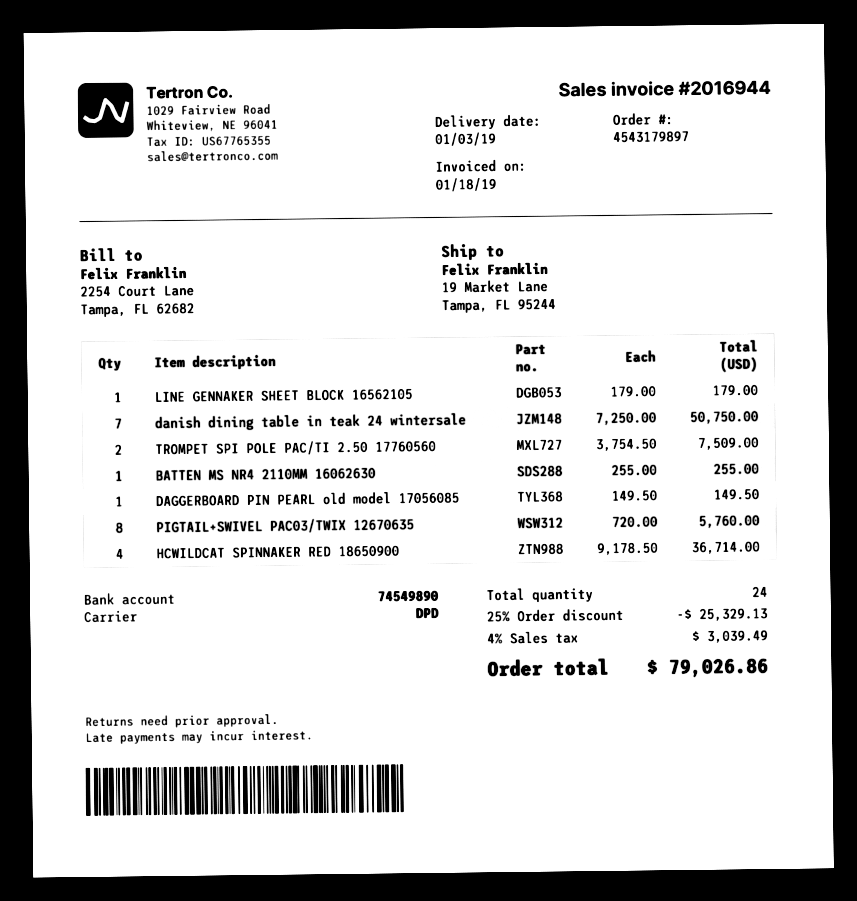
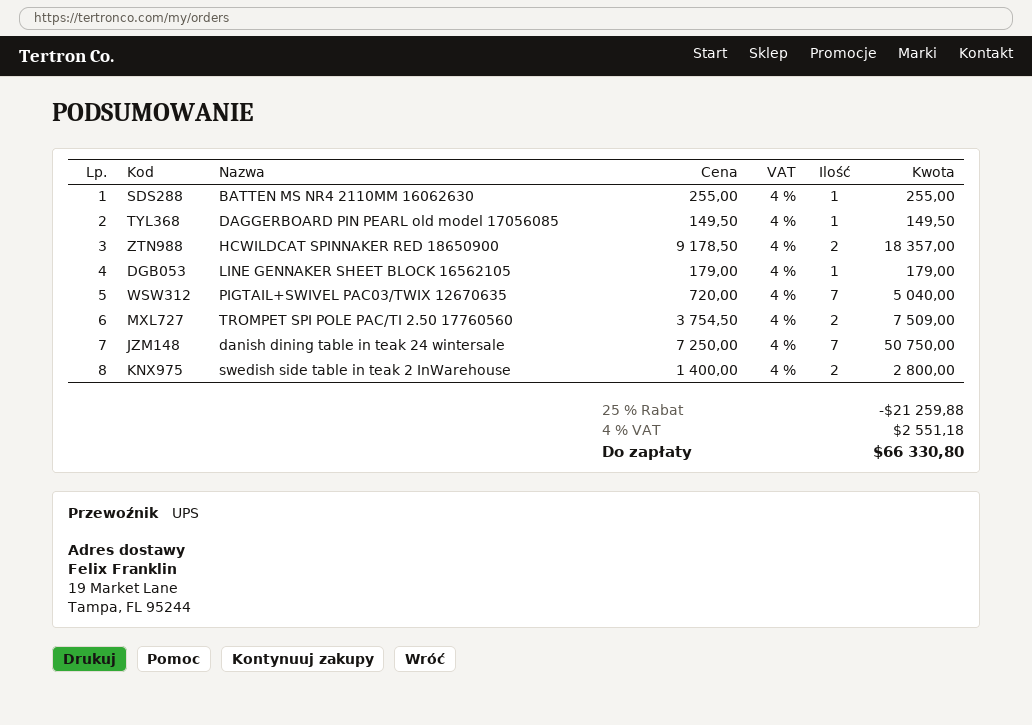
shipping method: DPD -> UPS
PIGTAIL+SWIVEL PAC03/TWIX 12670635: 8 x 720.00 = 5760.00 -> 7 x 720.00 = 5040.00
HCWILDCAT SPINNAKER RED 18650900: 4 x 9178.50 = 36714.00 -> 2 x 9178.50 = 18357.00
swedish side table in teak 2 InWarehouse: none -> 2 x 1400.00 = 2800.00
discount: 25% = 25329.13 -> 25% = 21259.88
tax: 4% = 3039.49 -> 4% = 2551.18
total: 79026.86 -> 66330.80

